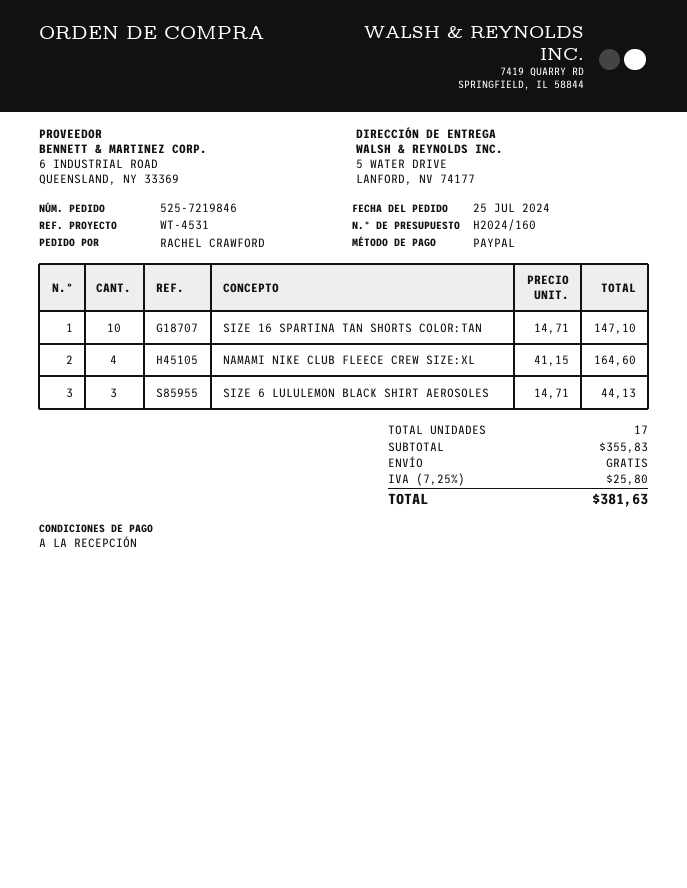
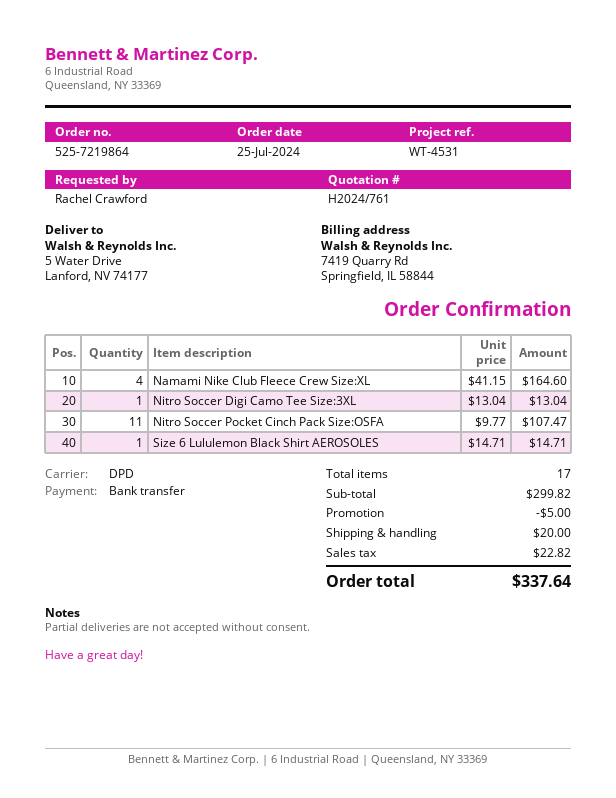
quote number: H2024/160 -> H2024/761
order number: 525-7219846 -> 525-7219864
payment method: PayPal -> bank transfer
SIZE 16 SPARTINA TAN SHORTS COLOR:TAN: 10 x 14.71 = 147.10 -> none
SIZE 6 LULULEMON BLACK SHIRT AEROSOLES: 3 x 14.71 = 44.13 -> 1 x 14.71 = 14.71
Nitro Soccer Digi Camo Tee Size:3XL: none -> 1 x 13.04 = 13.04
Nitro Soccer Pocket Cinch Pack Size:OSFA: none -> 11 x 9.77 = 107.47
subtotal: 355.83 -> 299.82
discount: none -> 5.00
shipping: 0.00 -> 20.00
tax: 25.80 -> 22.82
total: 381.63 -> 337.64

